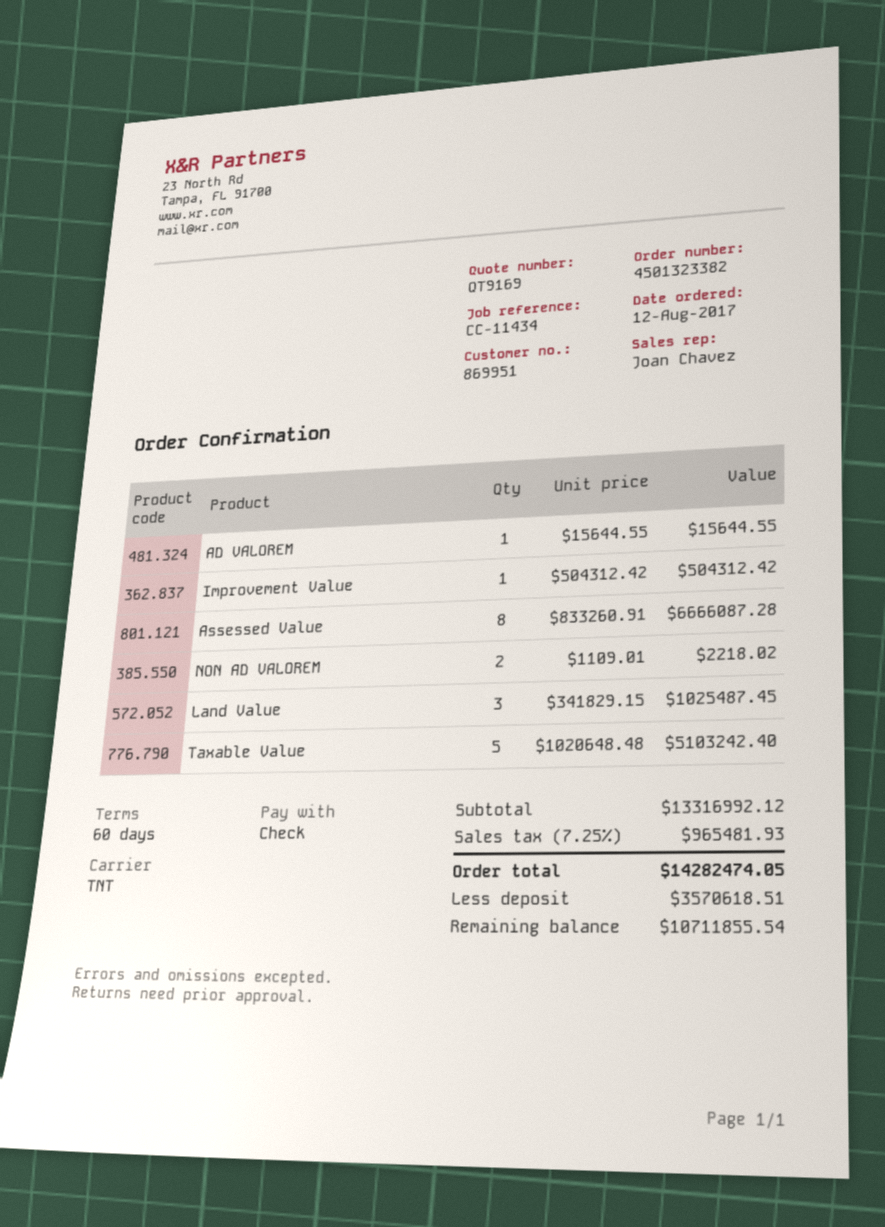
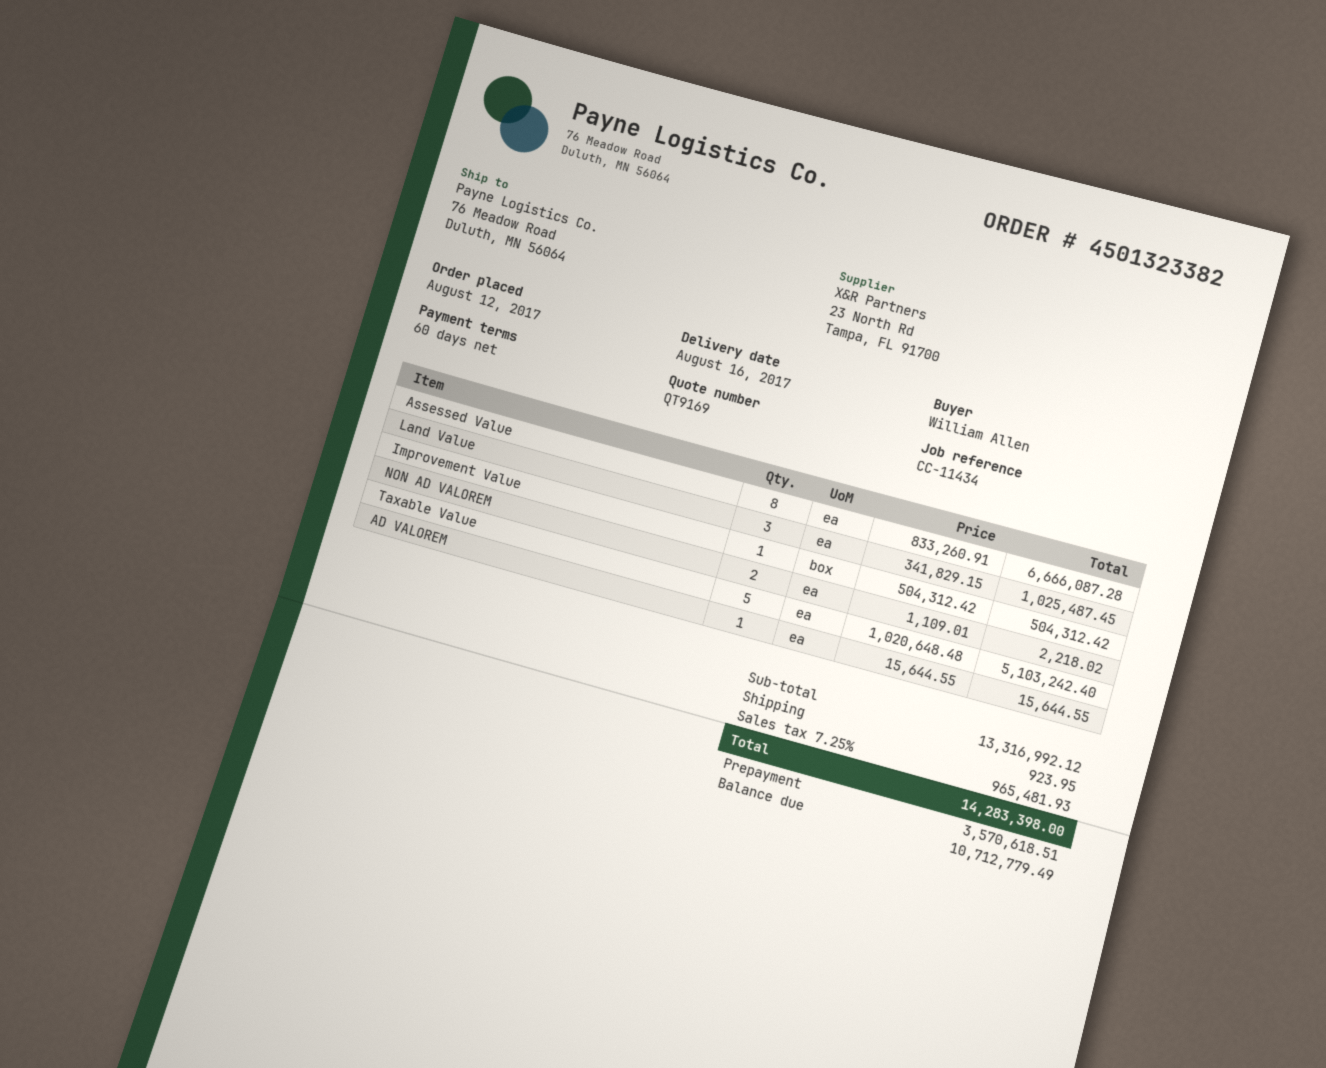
shipping: none -> 923.95
total: 14282474.05 -> 14283398.00
balance: 10711855.54 -> 10712779.49

